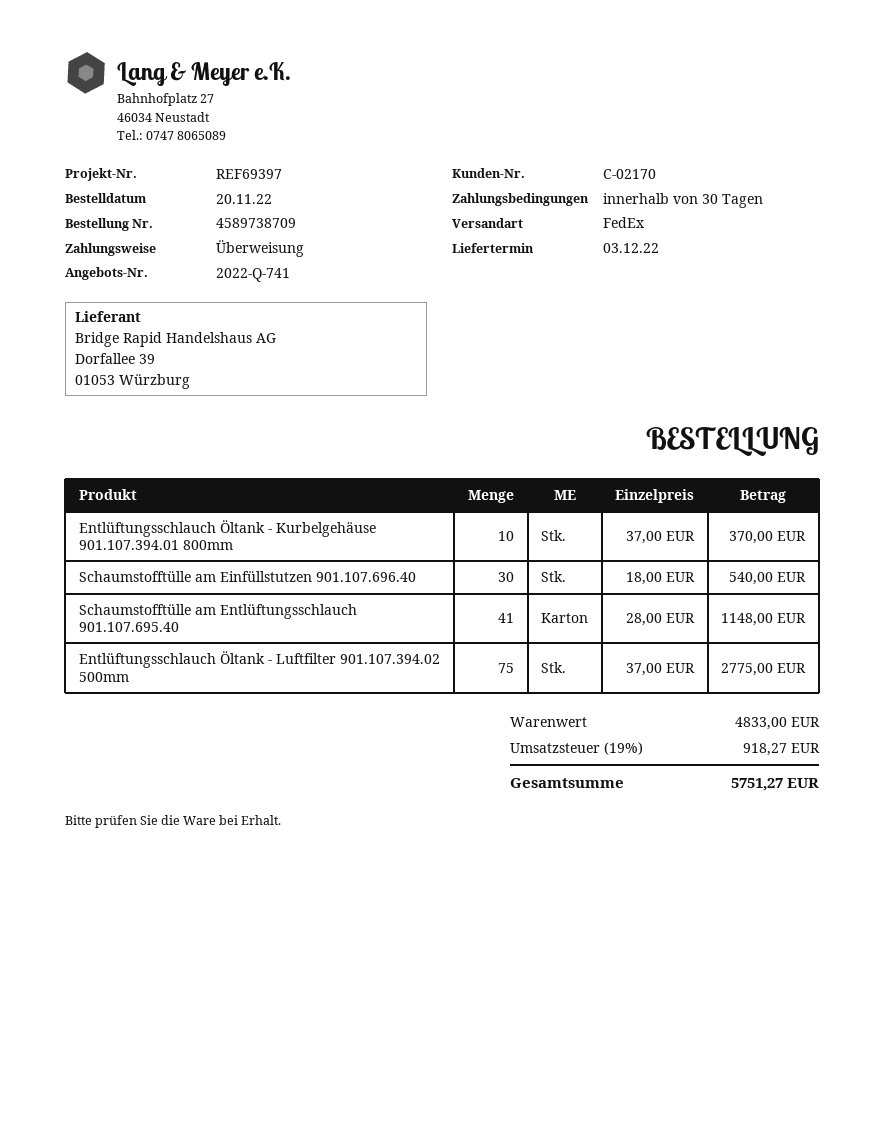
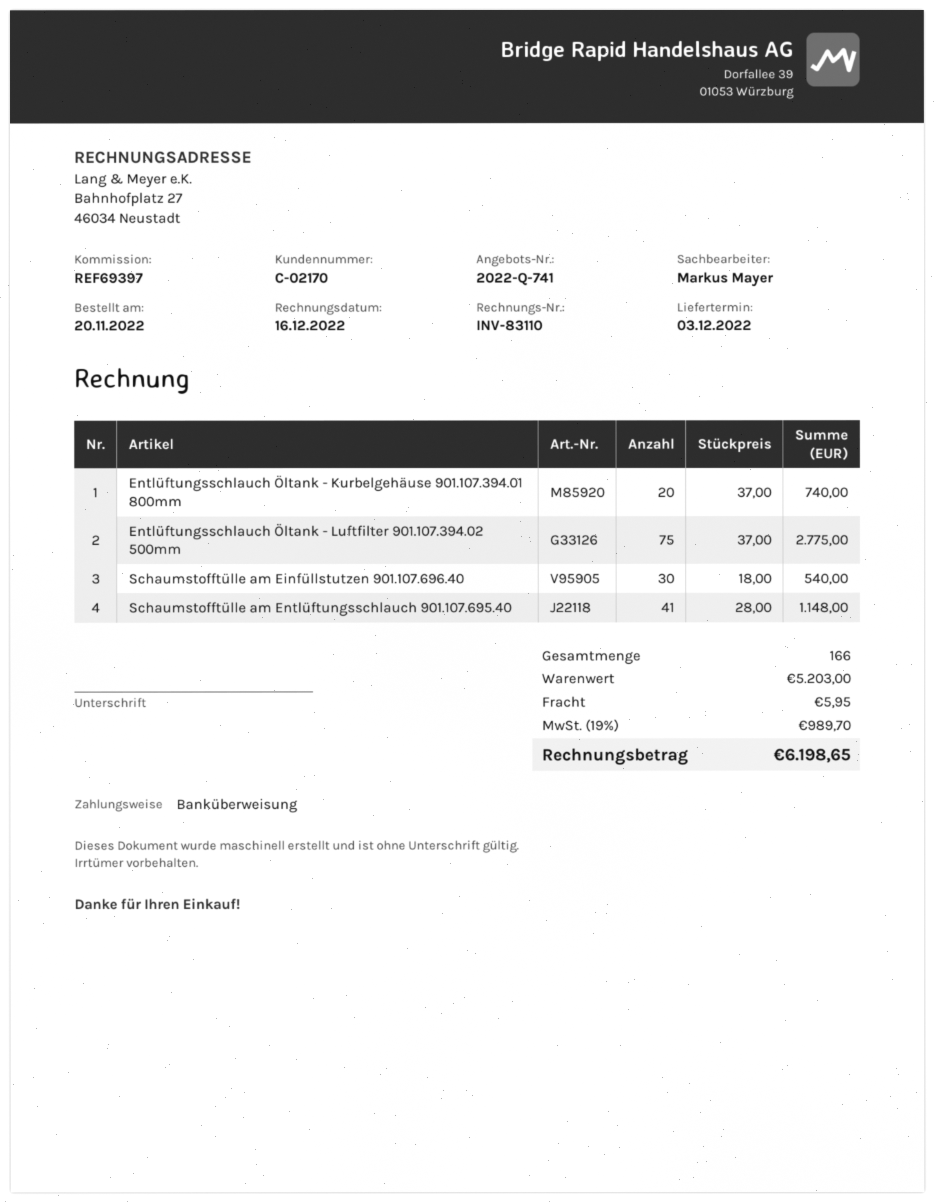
Entlüftungsschlauch Öltank - Kurbelgehäuse 901.107.394.01 800mm: 10 x 37.00 = 370.00 -> 20 x 37.00 = 740.00
subtotal: 4833.00 -> 5203.00
shipping: none -> 5.95
tax: 19% = 918.27 -> 19% = 989.70
total: 5751.27 -> 6198.65

